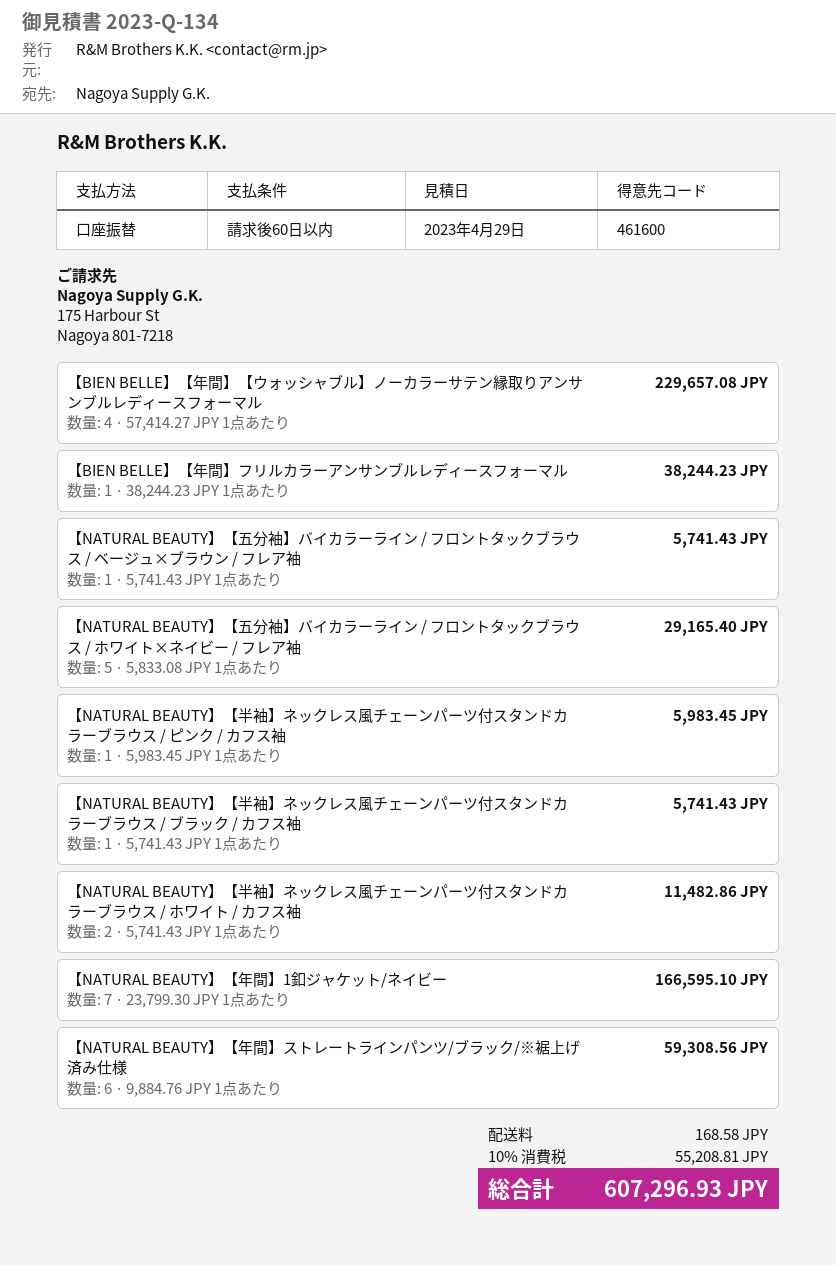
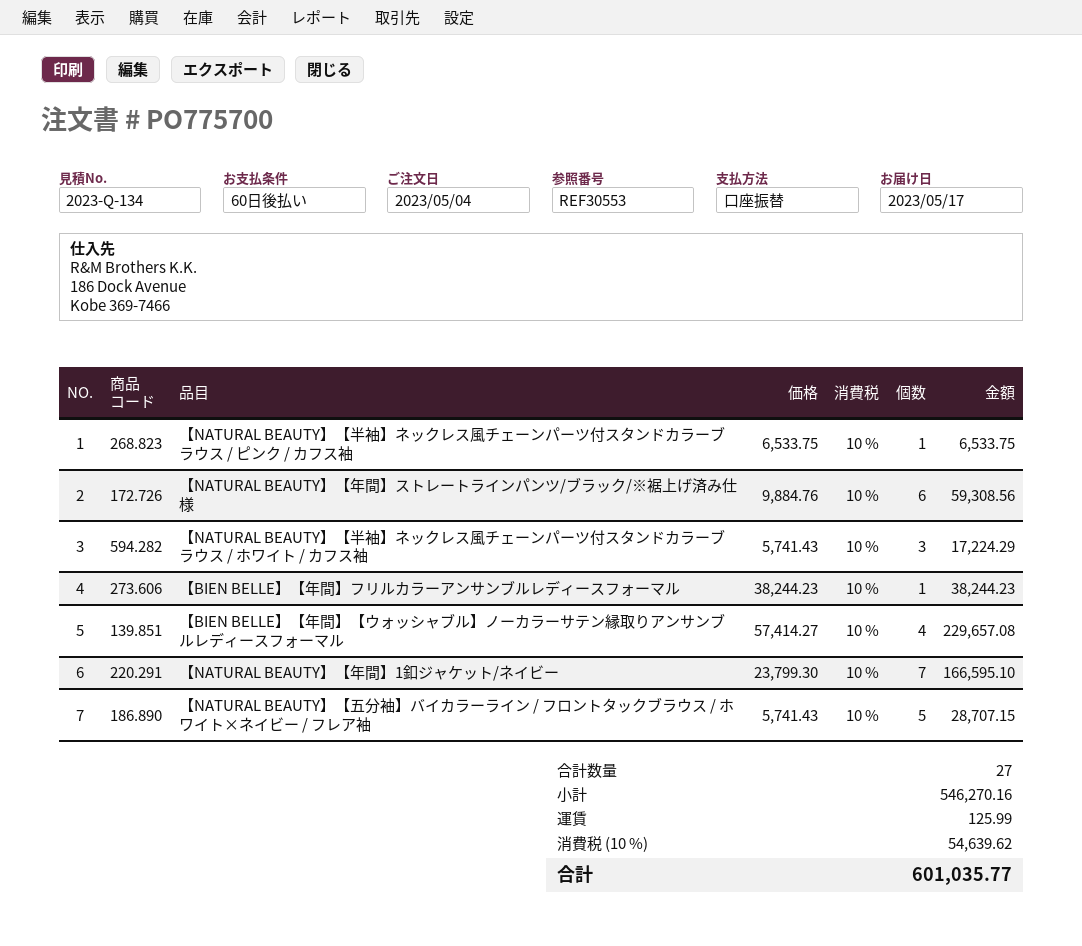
【NATURAL BEAUTY】【五分袖】バイカラーライン / フロントタックブラウス / ベージュ×ブラウン / フレア袖: 1 x 5741.43 = 5741.43 -> none
【NATURAL BEAUTY】【五分袖】バイカラーライン / フロントタックブラウス / ホワイト×ネイビー / フレア袖: 5 x 5833.08 = 29165.40 -> 5 x 5741.43 = 28707.15
【NATURAL BEAUTY】【半袖】ネックレス風チェーンパーツ付スタンドカラーブラウス / ピンク / カフス袖: 1 x 5983.45 = 5983.45 -> 1 x 6533.75 = 6533.75
【NATURAL BEAUTY】【半袖】ネックレス風チェーンパーツ付スタンドカラーブラウス / ブラック / カフス袖: 1 x 5741.43 = 5741.43 -> none
【NATURAL BEAUTY】【半袖】ネックレス風チェーンパーツ付スタンドカラーブラウス / ホワイト / カフス袖: 2 x 5741.43 = 11482.86 -> 3 x 5741.43 = 17224.29
shipping: 168.58 -> 125.99
tax: 10% = 55208.81 -> 10% = 54639.62
total: 607296.93 -> 601035.77

